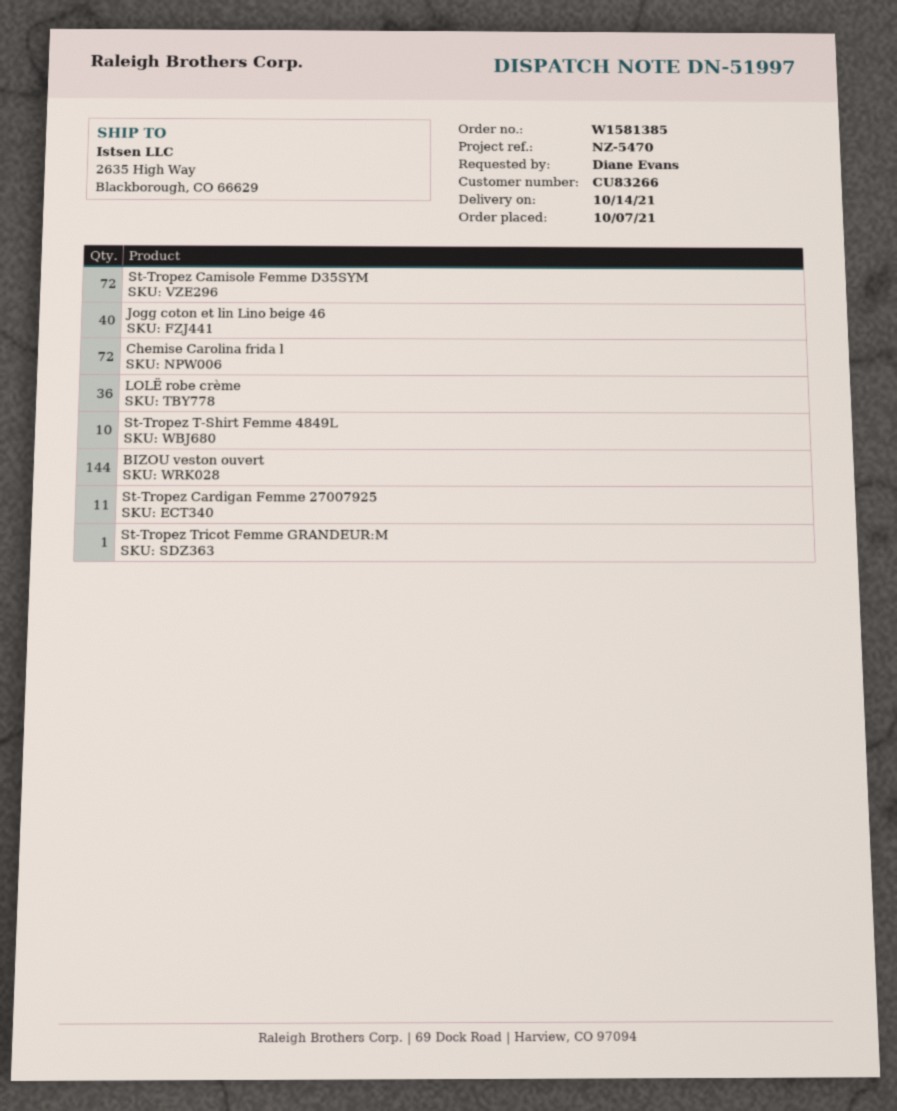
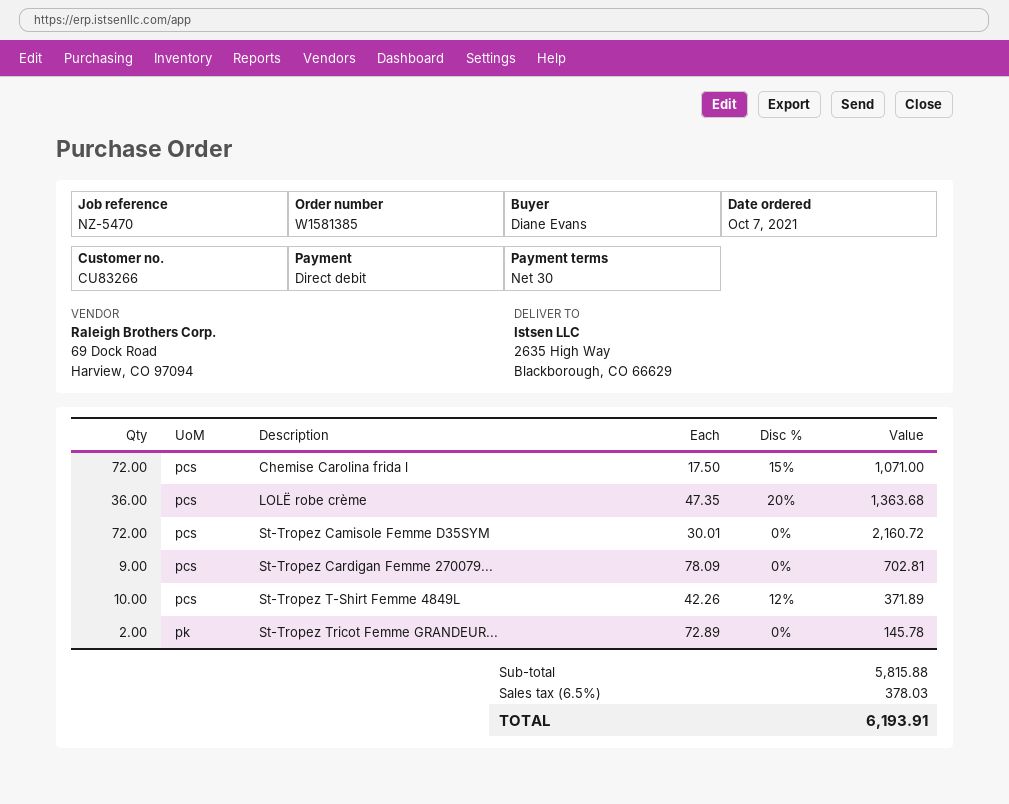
Jogg coton et lin Lino beige 46: 40 -> none
BIZOU veston ouvert: 144 -> none
St-Tropez Cardigan Femme 27007925: 11 -> 9
St-Tropez Tricot Femme GRANDEUR:M: 1 -> 2

